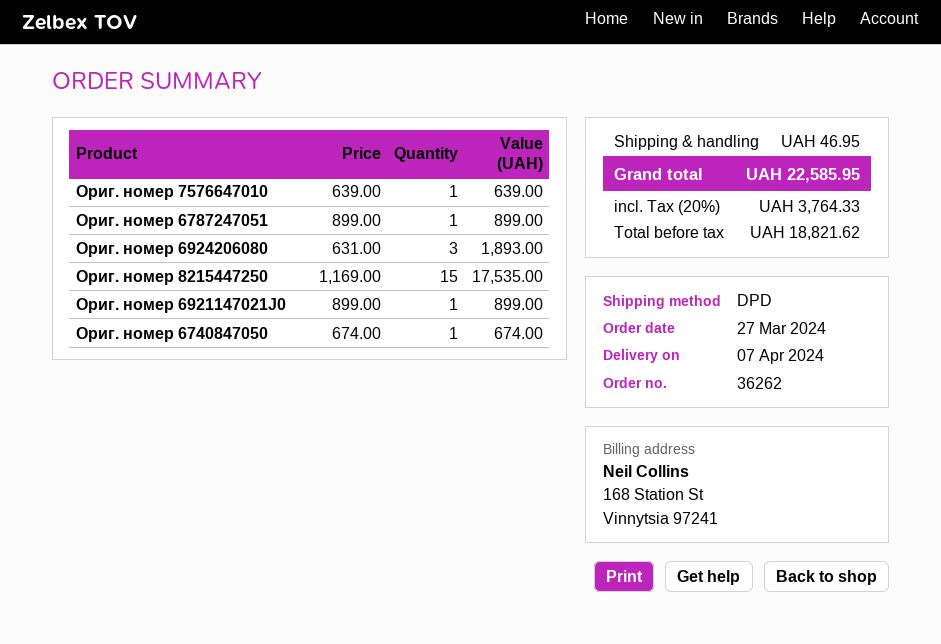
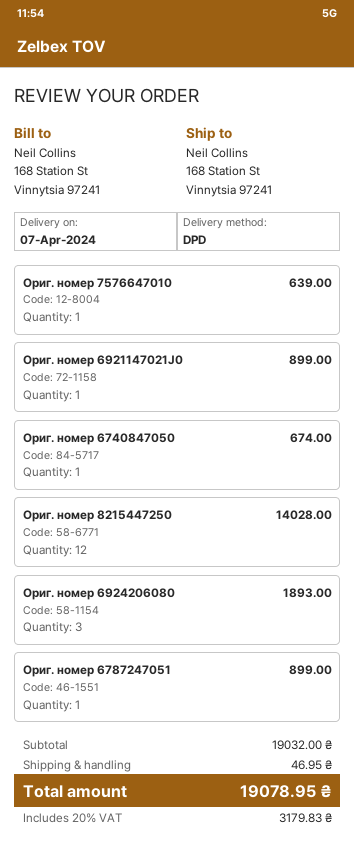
Ориг. номер 8215447250: 15 for 17535.00 -> 12 for 14028.00
tax: 20% = 3764.33 -> 20% = 3179.83
total: 22585.95 -> 19078.95

